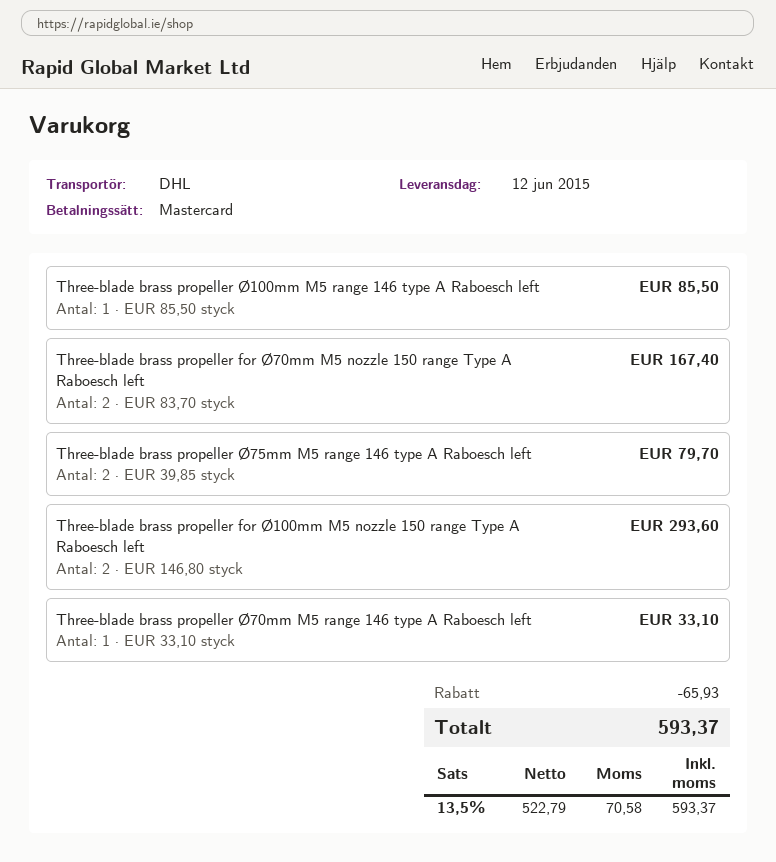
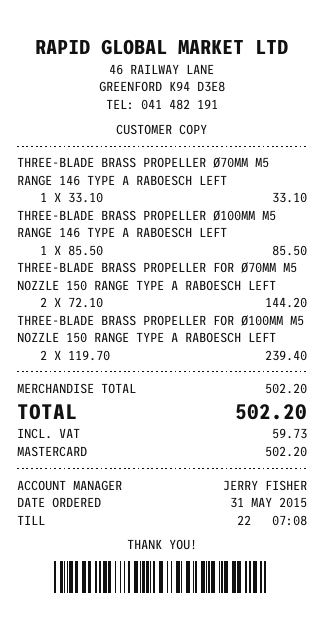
Three-blade brass propeller for Ø70mm M5 nozzle 150 range Type A Raboesch left: 2 x 83.70 = 167.40 -> 2 x 72.10 = 144.20
Three-blade brass propeller Ø75mm M5 range 146 type A Raboesch left: 2 x 39.85 = 79.70 -> none
Three-blade brass propeller for Ø100mm M5 nozzle 150 range Type A Raboesch left: 2 x 146.80 = 293.60 -> 2 x 119.70 = 239.40
discount: 65.93 -> none
tax: 70.58 -> 59.73
total: 593.37 -> 502.20

